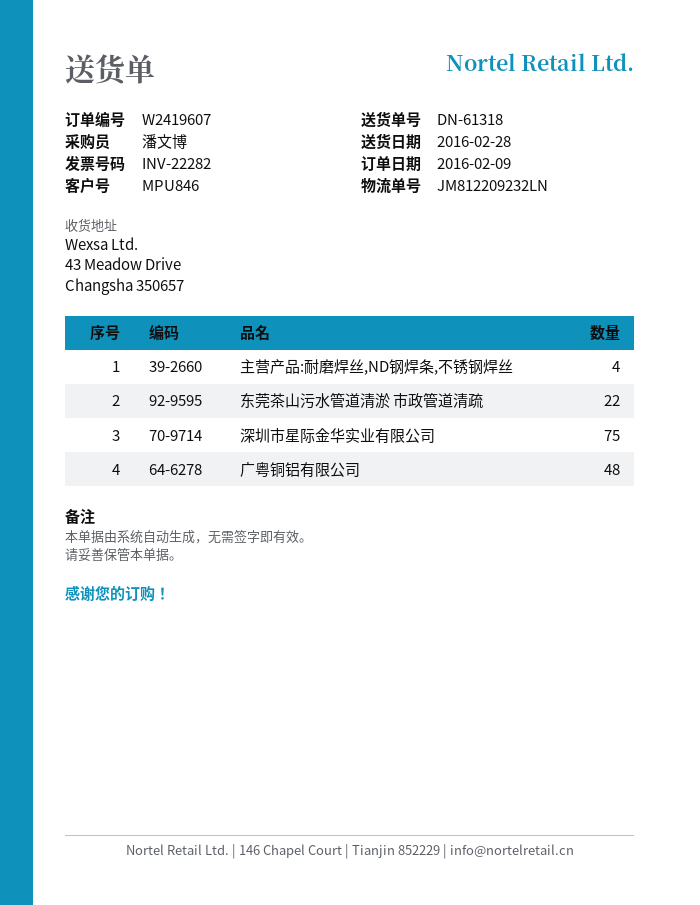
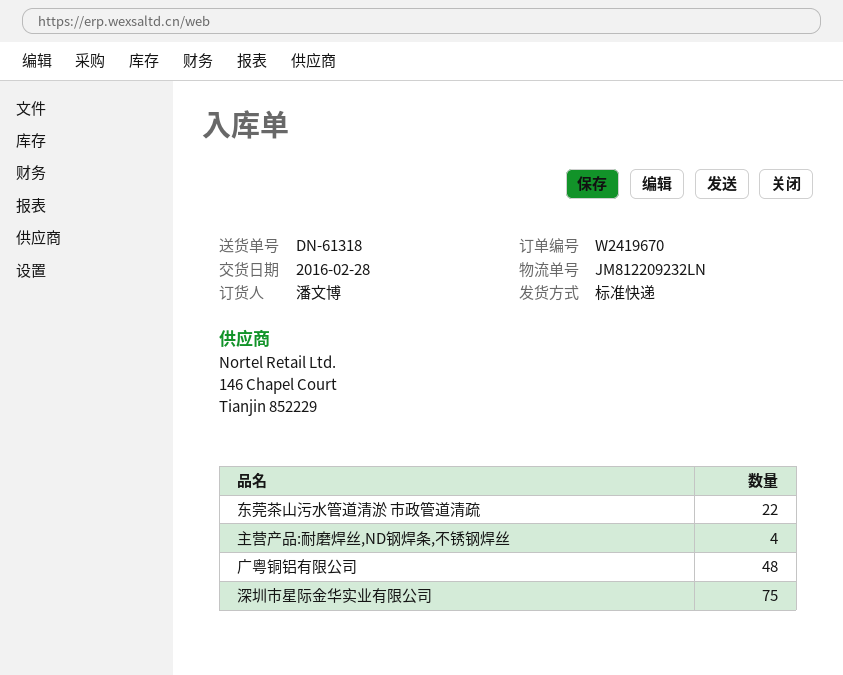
order number: W2419607 -> W2419670

